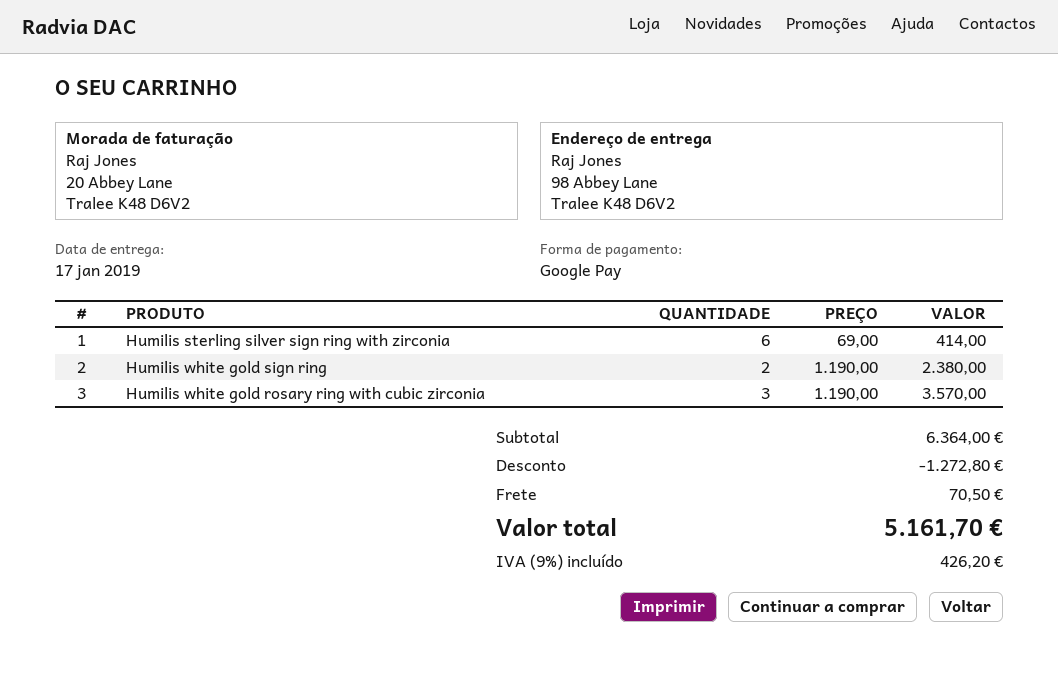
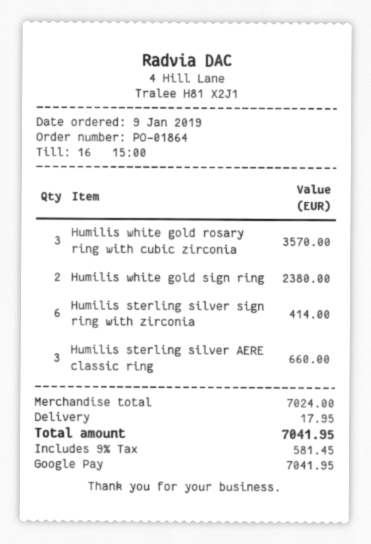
Humilis sterling silver AERE classic ring: none -> 3 for 660.00
subtotal: 6364.00 -> 7024.00
discount: 1272.80 -> none
shipping: 70.50 -> 17.95
tax: 9% = 426.20 -> 9% = 581.45
total: 5161.70 -> 7041.95

